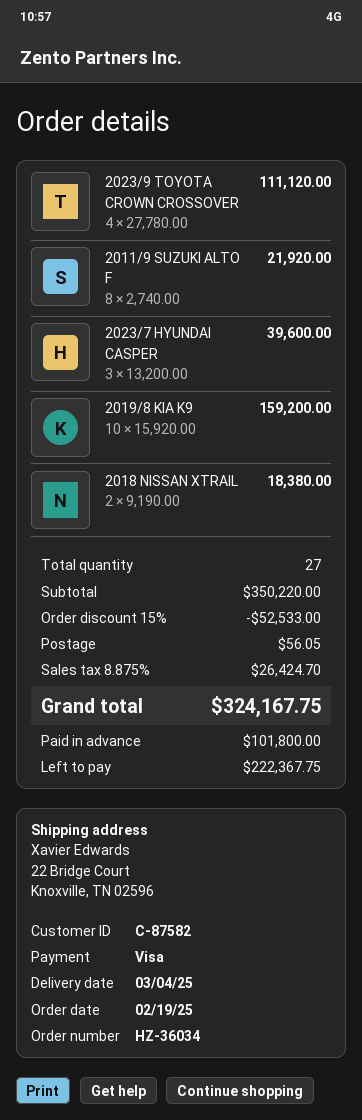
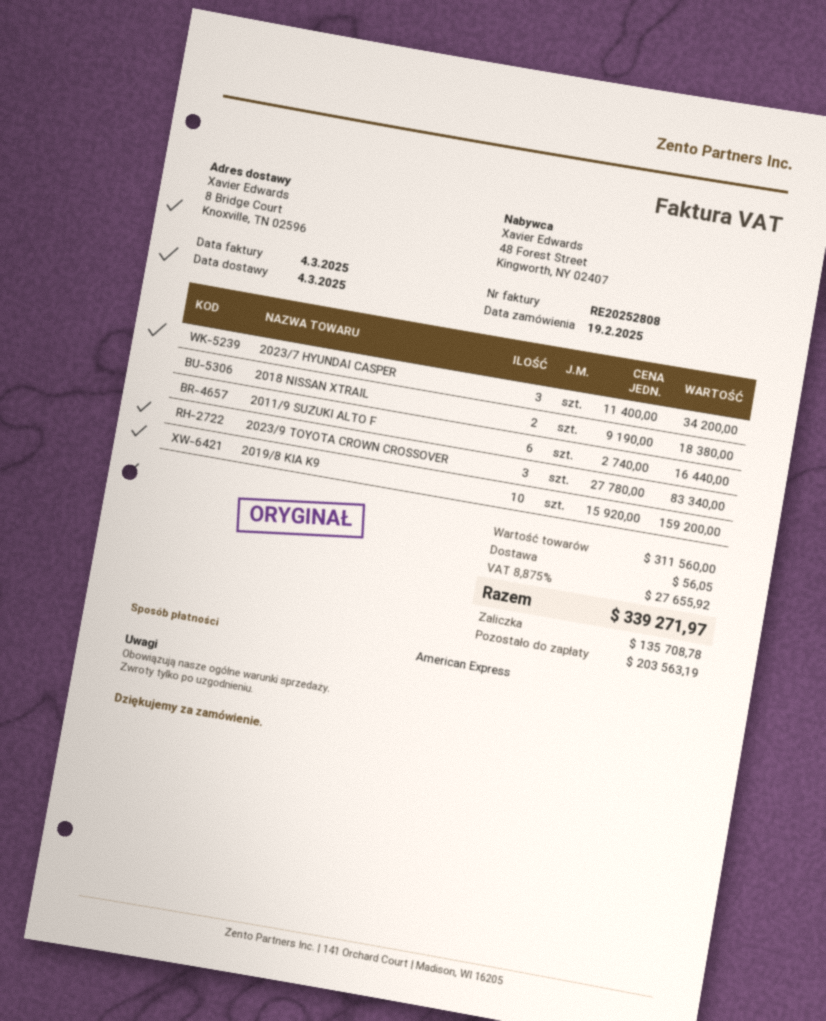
payment method: Visa -> American Express
ship to: 22 Bridge Court, Knoxville, TN 02596 -> 8 Bridge Court, Knoxville, TN 02596
2023/9 TOYOTA CROWN CROSSOVER: 4 x 27780.00 = 111120.00 -> 3 x 27780.00 = 83340.00
2011/9 SUZUKI ALTO F: 8 x 2740.00 = 21920.00 -> 6 x 2740.00 = 16440.00
2023/7 HYUNDAI CASPER: 3 x 13200.00 = 39600.00 -> 3 x 11400.00 = 34200.00
subtotal: 350220.00 -> 311560.00
discount: 15% = 52533.00 -> none
tax: 8.875% = 26424.70 -> 8.875% = 27655.92
total: 324167.75 -> 339271.97
deposit: 101800.00 -> 135708.78
balance: 222367.75 -> 203563.19

